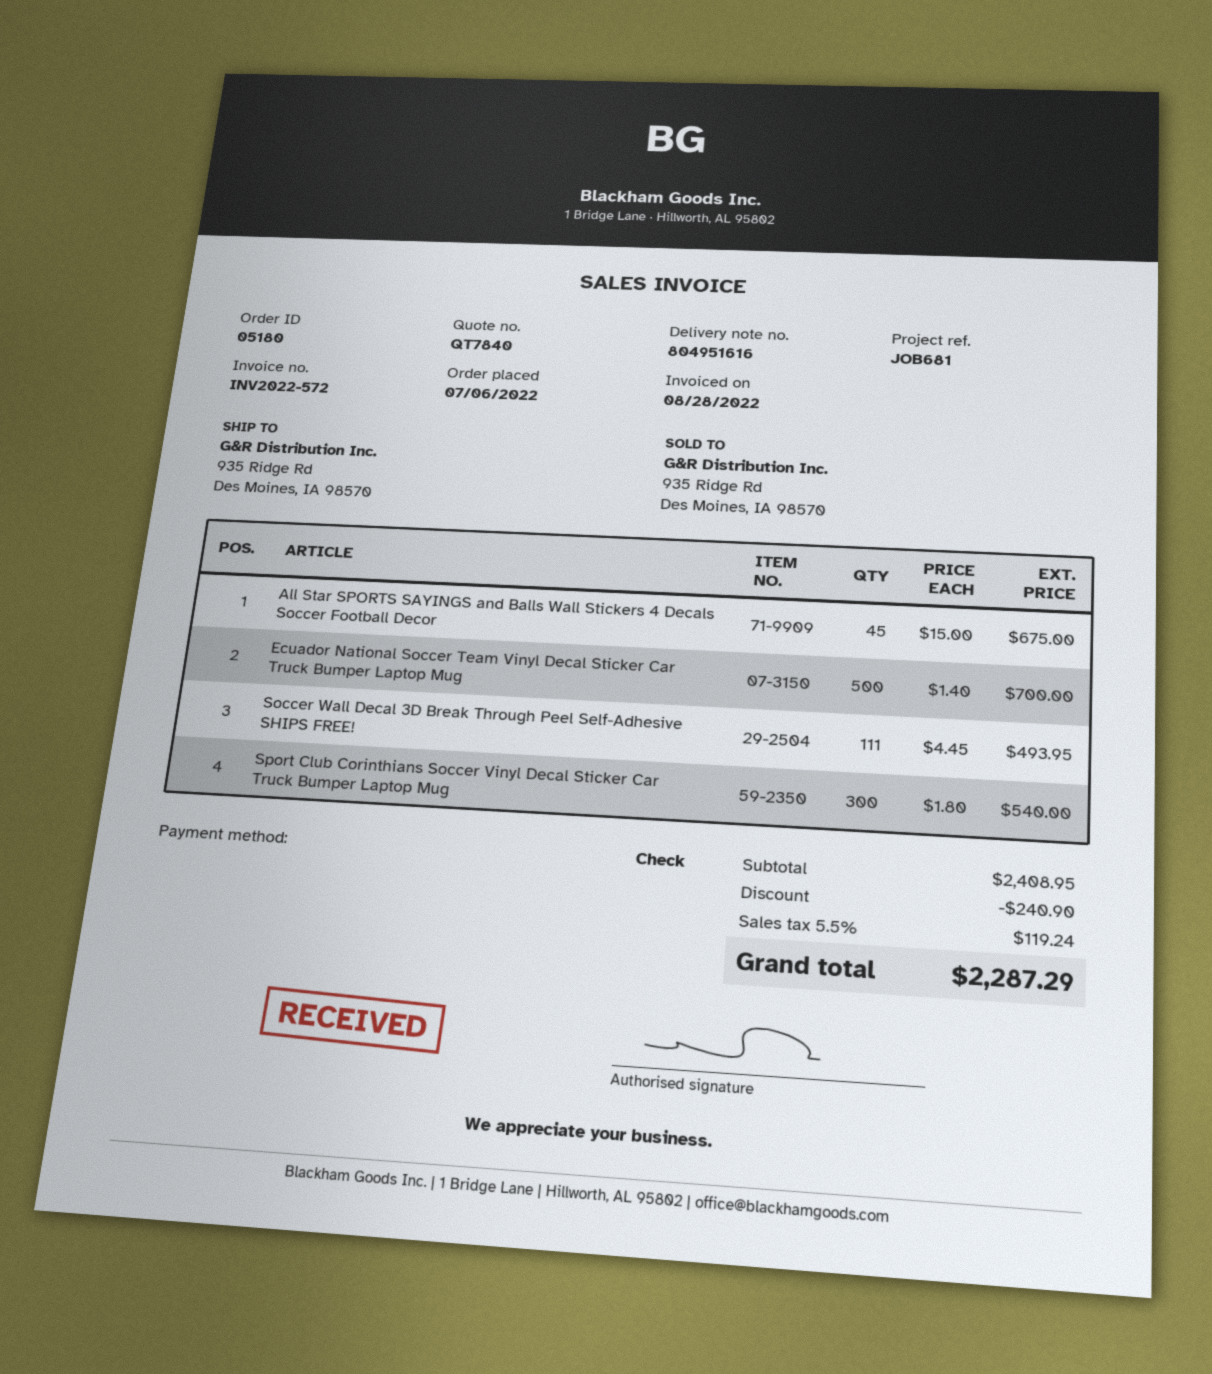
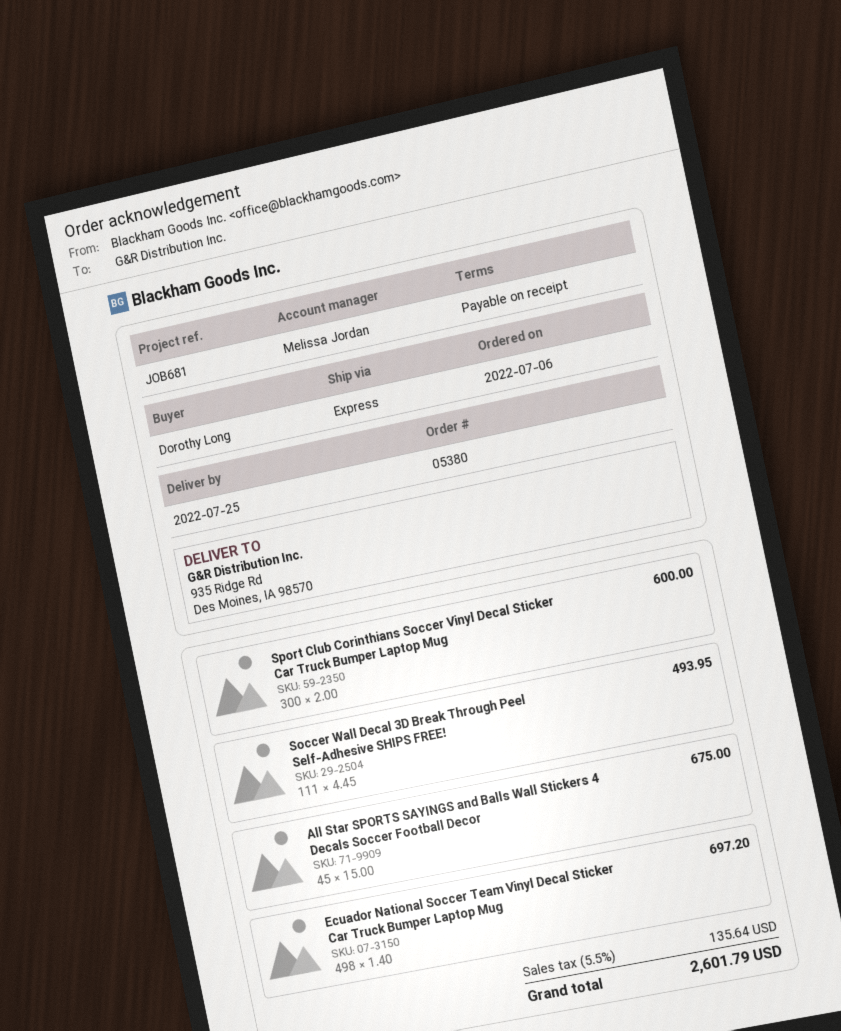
order number: 05180 -> 05380
Ecuador National Soccer Team Vinyl Decal Sticker Car Truck Bumper Laptop Mug: 500 x 1.40 = 700.00 -> 498 x 1.40 = 697.20
Sport Club Corinthians Soccer Vinyl Decal Sticker Car Truck Bumper Laptop Mug: 300 x 1.80 = 540.00 -> 300 x 2.00 = 600.00
discount: 240.90 -> none
tax: 5.5% = 119.24 -> 5.5% = 135.64
total: 2287.29 -> 2601.79

